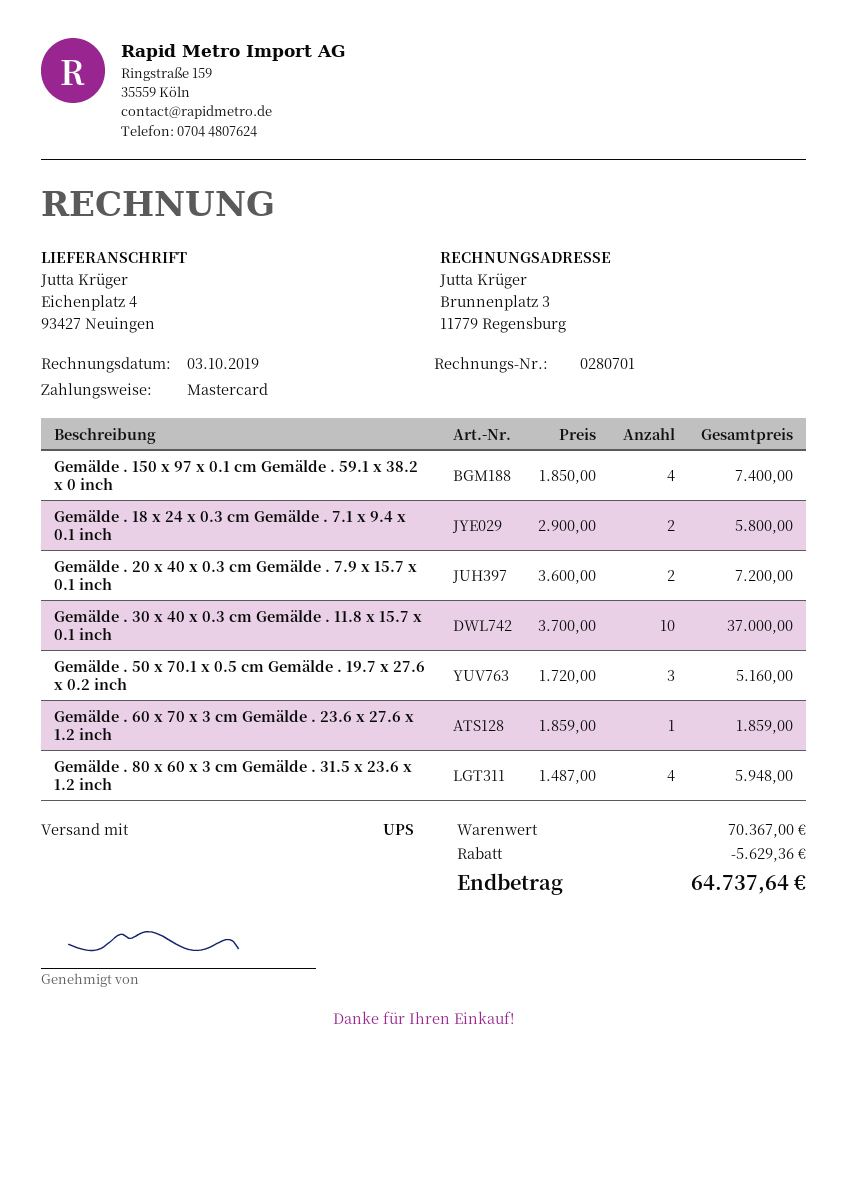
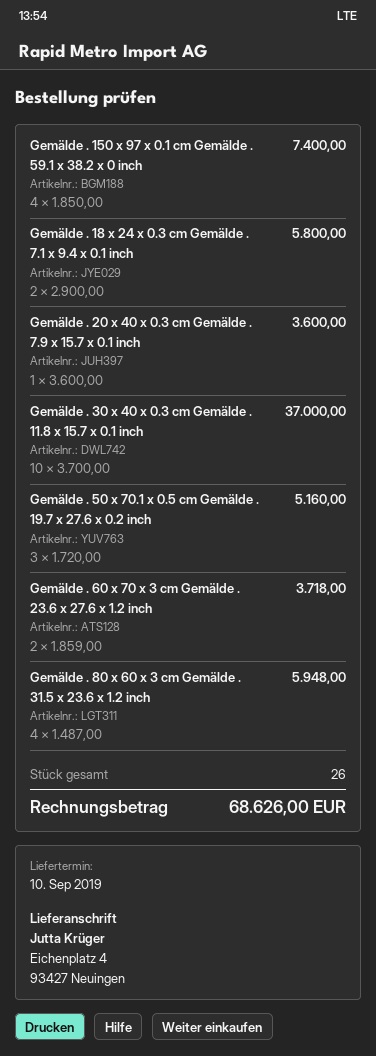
Gemälde . 20 x 40 x 0.3 cm Gemälde . 7.9 x 15.7 x 0.1 inch: 2 x 3600.00 = 7200.00 -> 1 x 3600.00 = 3600.00
Gemälde . 60 x 70 x 3 cm Gemälde . 23.6 x 27.6 x 1.2 inch: 1 x 1859.00 = 1859.00 -> 2 x 1859.00 = 3718.00
discount: 5629.36 -> none
total: 64737.64 -> 68626.00

